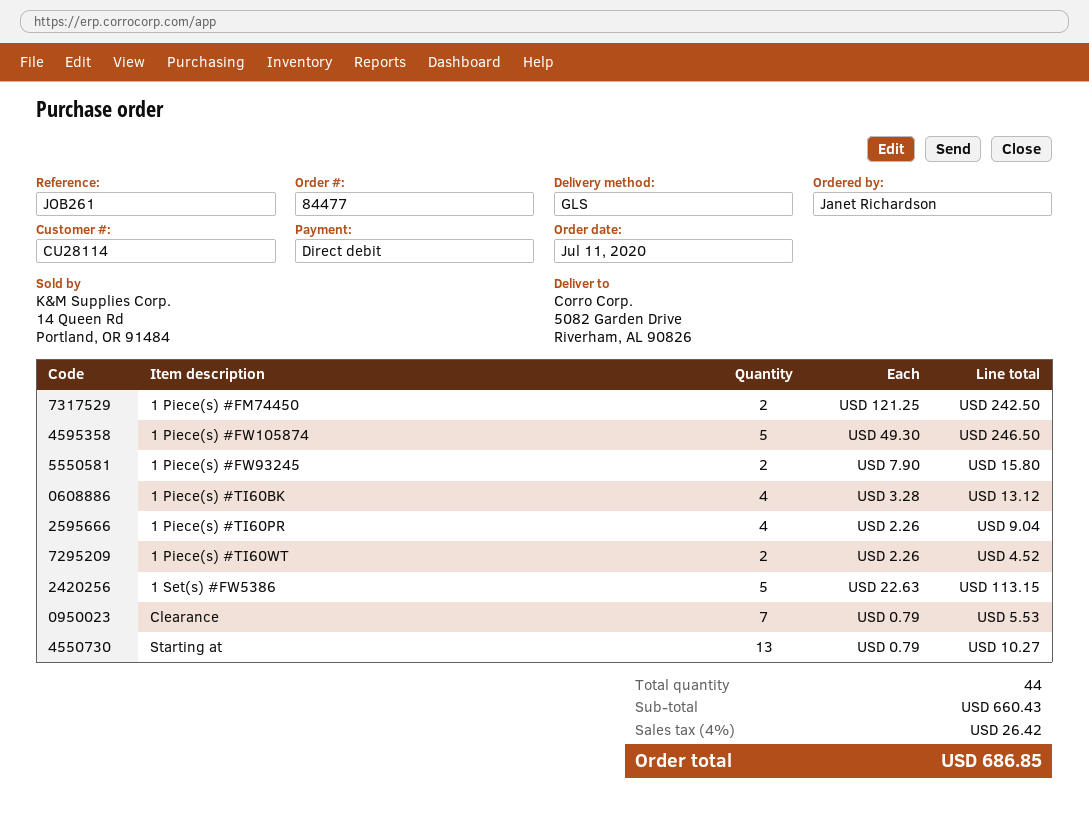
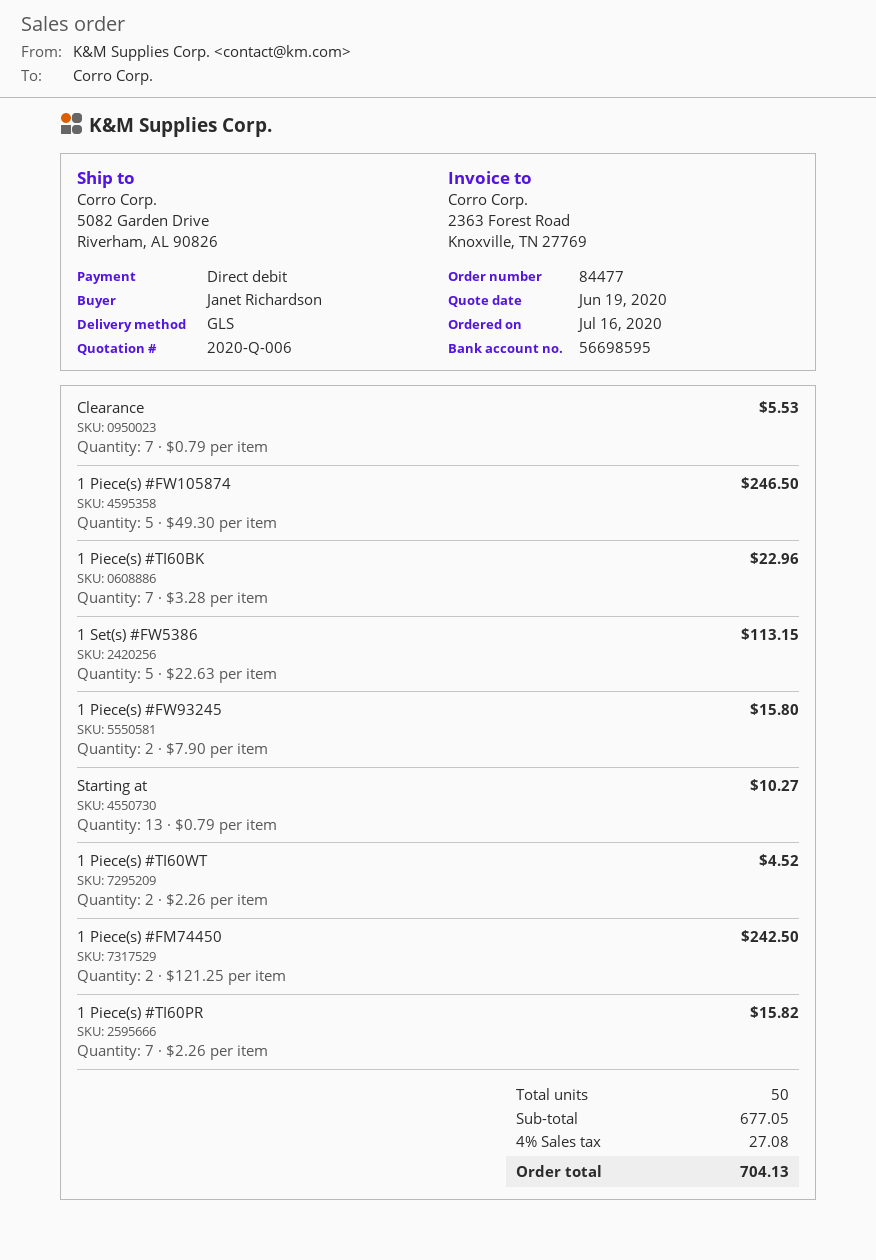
order date: 2020-07-11 -> 2020-07-16
1 Piece(s) #TI60BK: 4 x 3.28 = 13.12 -> 7 x 3.28 = 22.96
1 Piece(s) #TI60PR: 4 x 2.26 = 9.04 -> 7 x 2.26 = 15.82
total quantity: 44 -> 50
subtotal: 660.43 -> 677.05
tax: 4% = 26.42 -> 4% = 27.08
total: 686.85 -> 704.13

